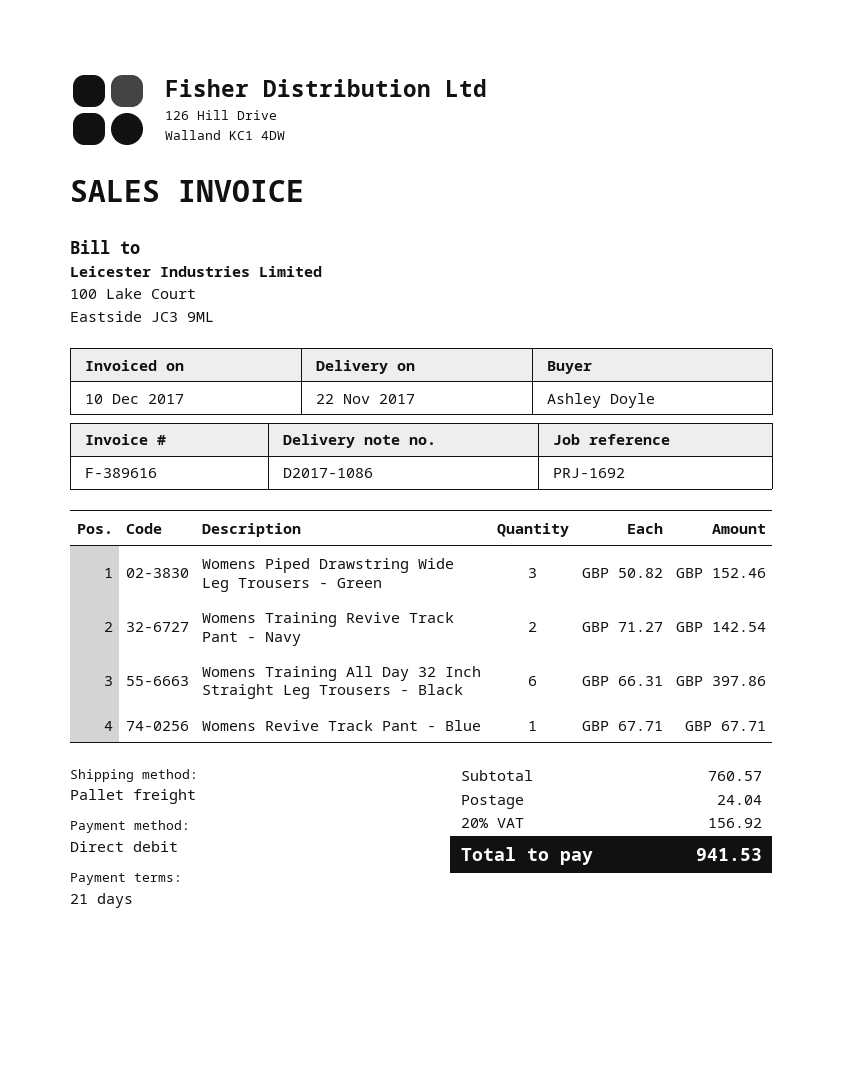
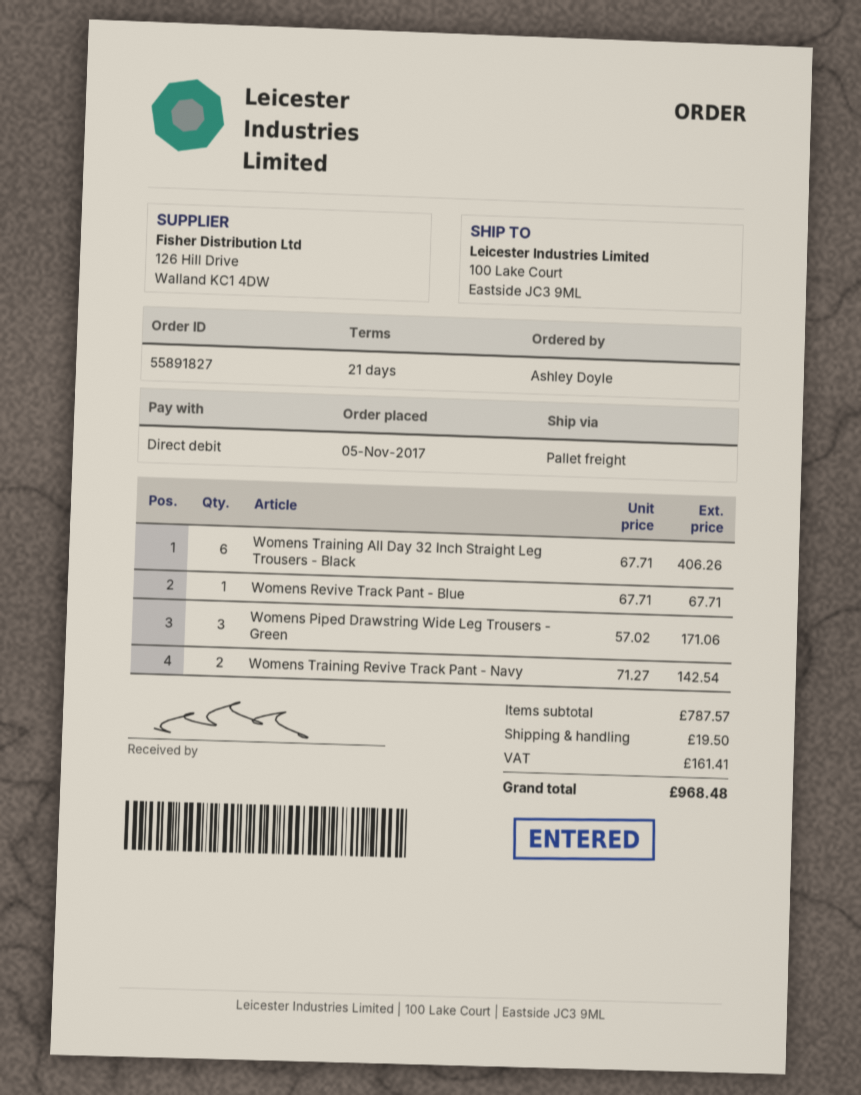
Womens Piped Drawstring Wide Leg Trousers - Green: 3 x 50.82 = 152.46 -> 3 x 57.02 = 171.06
Womens Training All Day 32 Inch Straight Leg Trousers - Black: 6 x 66.31 = 397.86 -> 6 x 67.71 = 406.26
subtotal: 760.57 -> 787.57
shipping: 24.04 -> 19.50
tax: 156.92 -> 161.41
total: 941.53 -> 968.48

